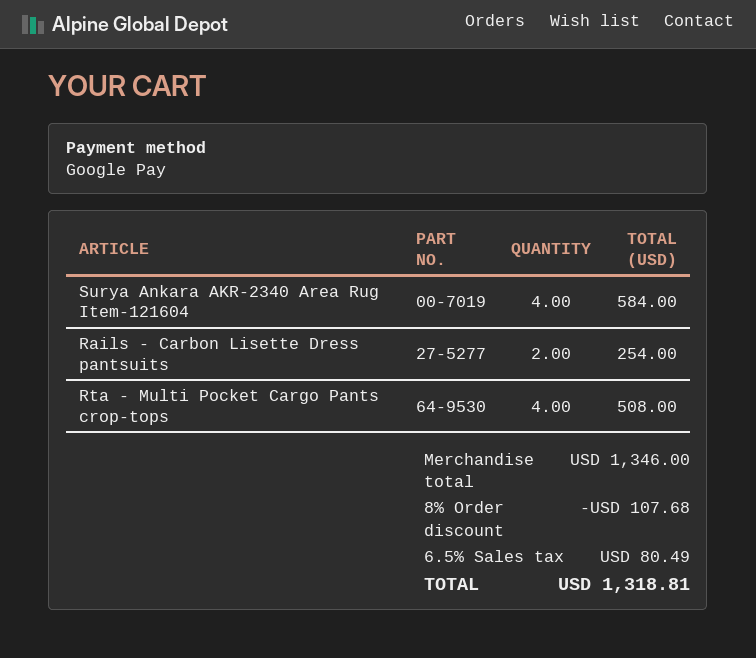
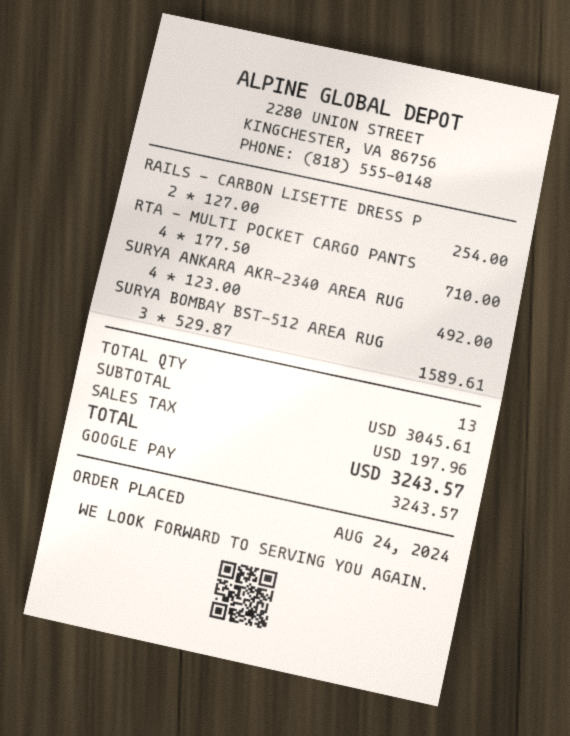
Surya Ankara AKR-2340 Area Rug Item-121604: 4 for 584.00 -> 4 for 492.00
Rta - Multi Pocket Cargo Pants crop-tops: 4 for 508.00 -> 4 for 710.00
SURYA BOMBAY BST-512 AREA RUG: none -> 3 for 1589.61
subtotal: 1346.00 -> 3045.61
discount: 8% = 107.68 -> none
tax: 80.49 -> 197.96
total: 1318.81 -> 3243.57

